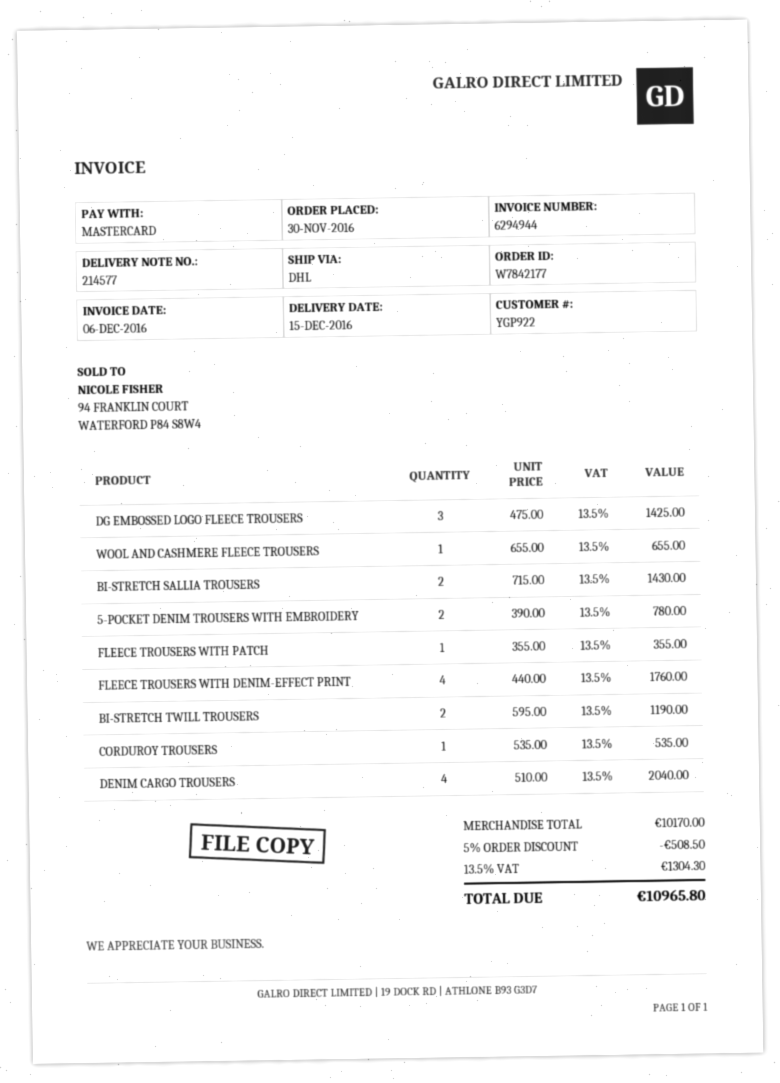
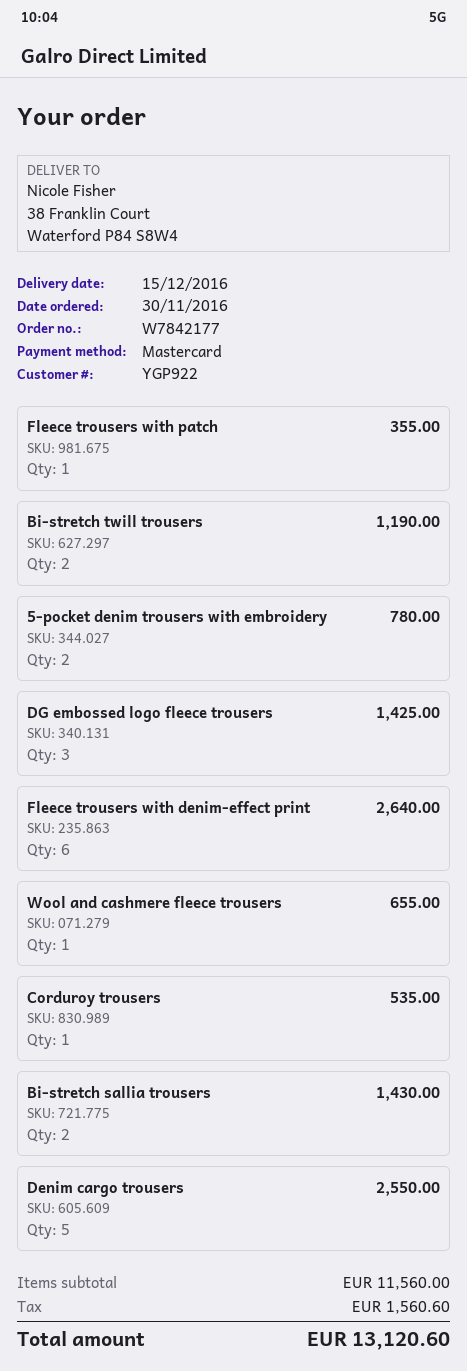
FLEECE TROUSERS WITH DENIM-EFFECT PRINT: 4 for 1760.00 -> 6 for 2640.00
DENIM CARGO TROUSERS: 4 for 2040.00 -> 5 for 2550.00
subtotal: 10170.00 -> 11560.00
discount: 5% = 508.50 -> none
tax: 1304.30 -> 1560.60
total: 10965.80 -> 13120.60

